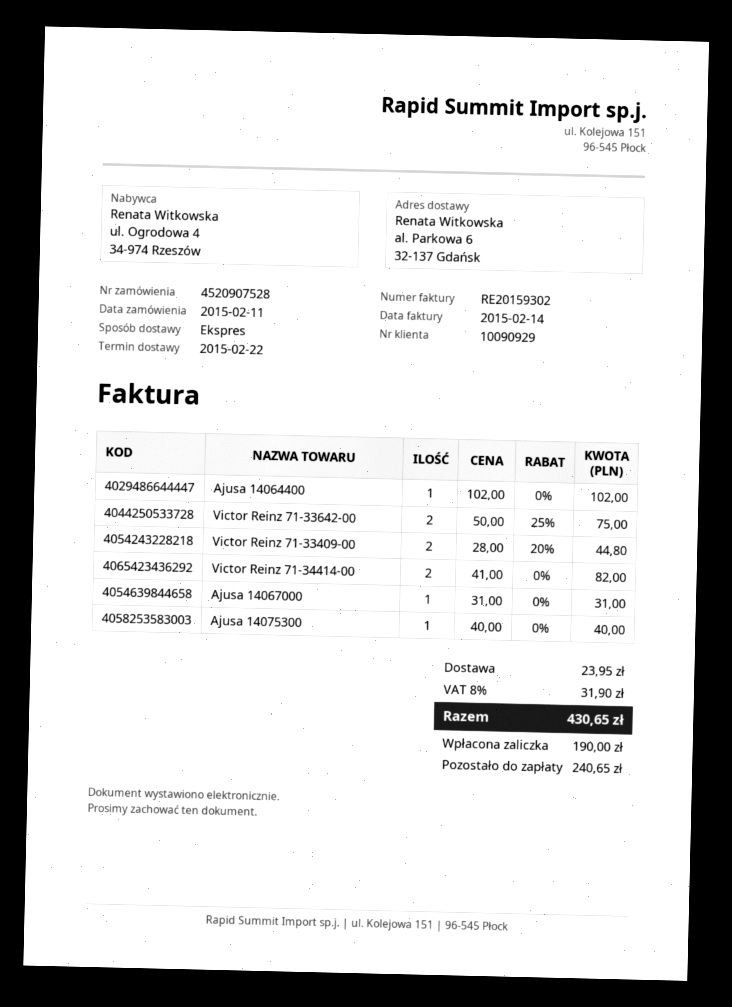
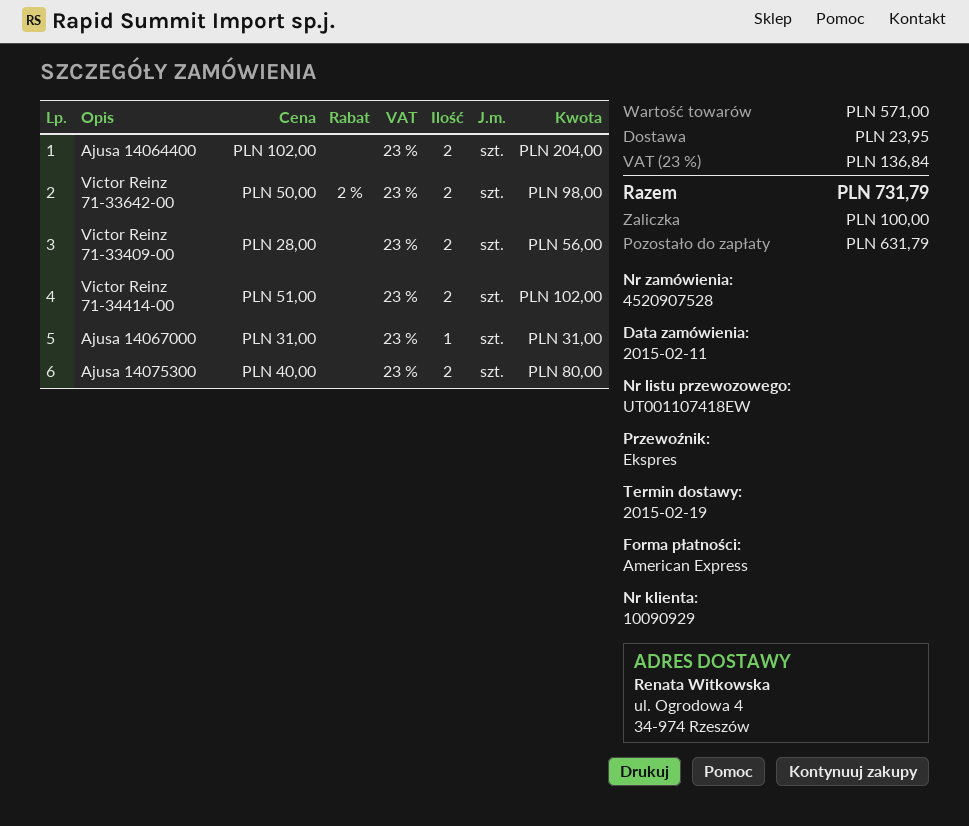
delivery date: 2015-02-22 -> 2015-02-19
ship to: al. Parkowa 6, 32-137 Gdańsk -> ul. Ogrodowa 4, 34-974 Rzeszów
Ajusa 14064400: 1 x 102.00 = 102.00 -> 2 x 102.00 = 204.00
Victor Reinz 71-33642-00: 2 x 50.00 - 25% = 75.00 -> 2 x 50.00 - 2% = 98.00
Victor Reinz 71-33409-00: 2 x 28.00 - 20% = 44.80 -> 2 x 28.00 = 56.00
Victor Reinz 71-34414-00: 2 x 41.00 = 82.00 -> 2 x 51.00 = 102.00
Ajusa 14075300: 1 x 40.00 = 40.00 -> 2 x 40.00 = 80.00
tax: 8% = 31.90 -> 23% = 136.84
total: 430.65 -> 731.79
deposit: 190.00 -> 100.00
balance: 240.65 -> 631.79

